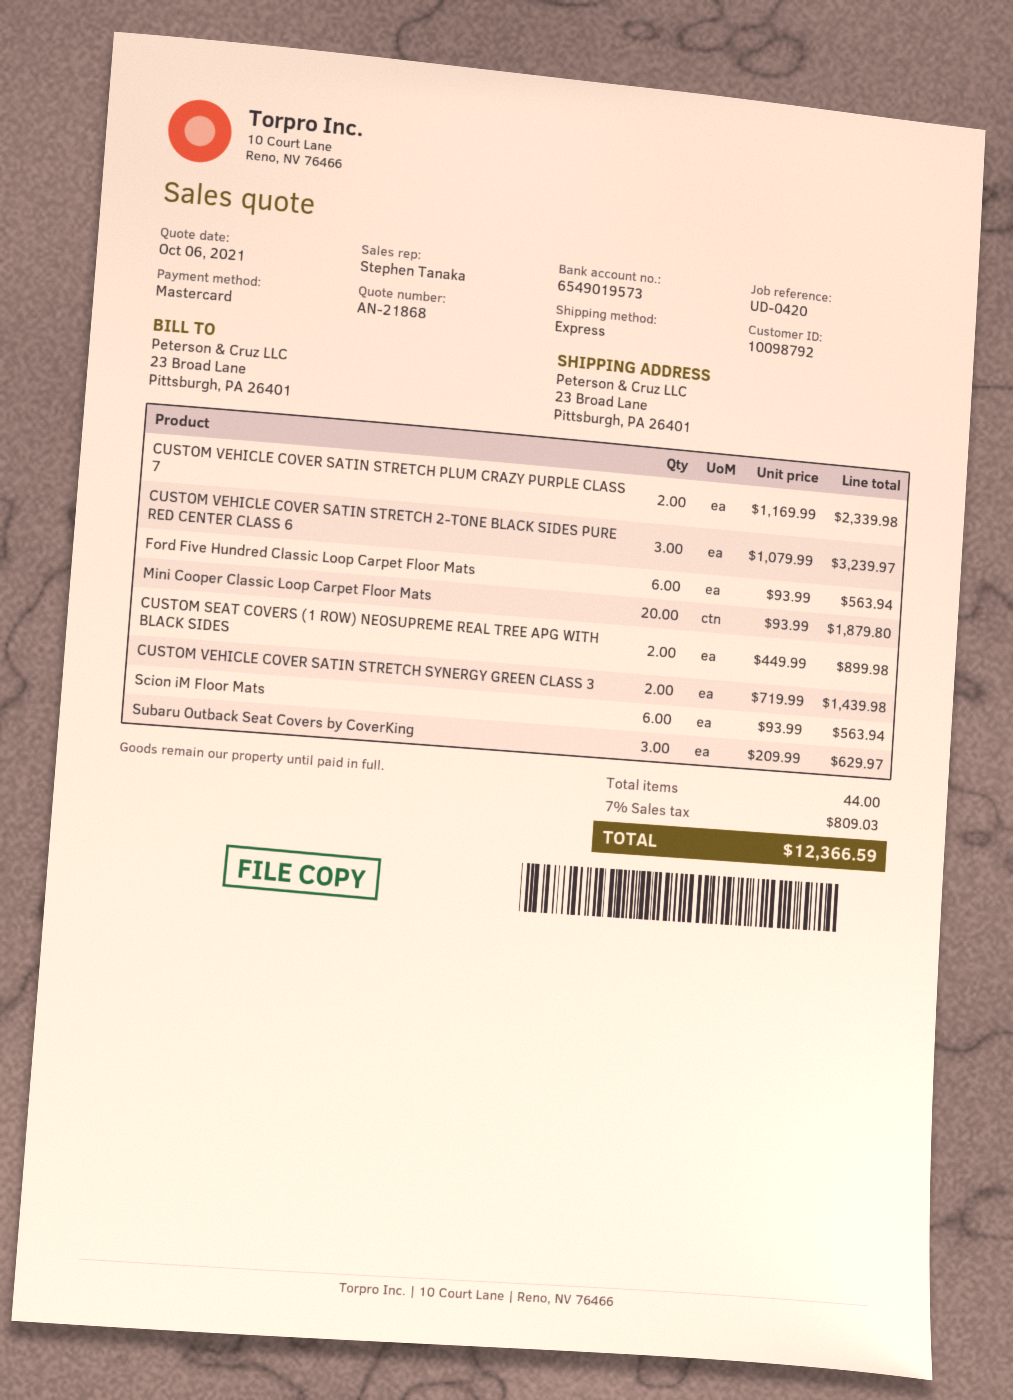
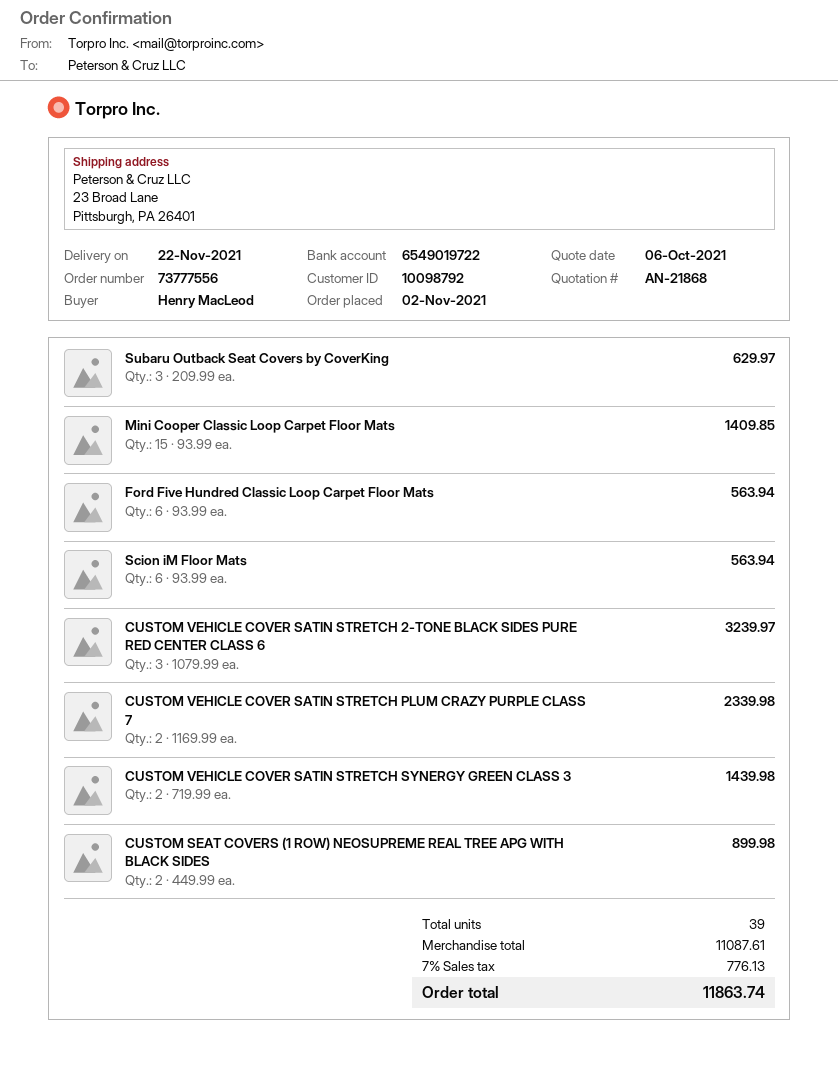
bank account: 6549019573 -> 6549019722
Mini Cooper Classic Loop Carpet Floor Mats: 20 x 93.99 = 1879.80 -> 15 x 93.99 = 1409.85
total quantity: 44 -> 39
tax: 7% = 809.03 -> 7% = 776.13
total: 12366.59 -> 11863.74

